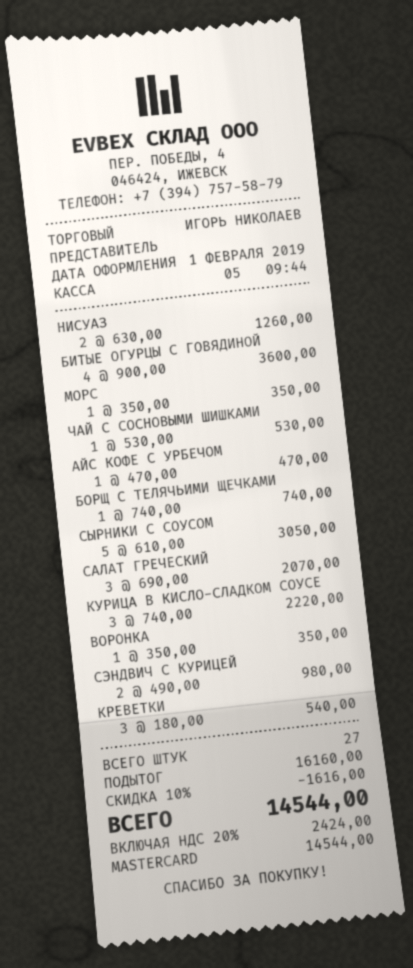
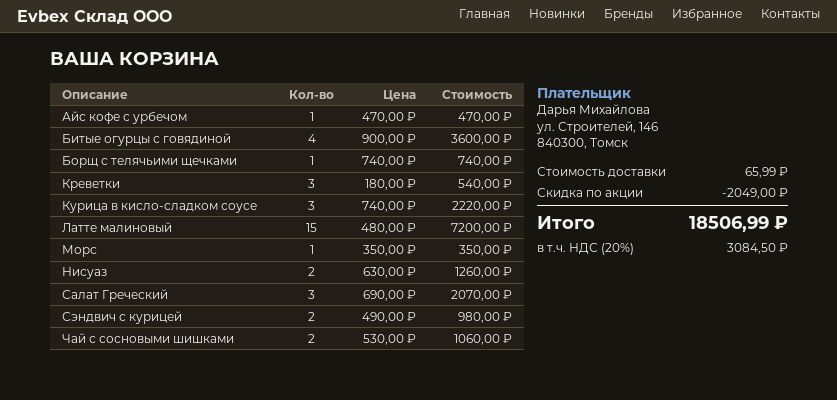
ЧАЙ С СОСНОВЫМИ ШИШКАМИ: 1 x 530.00 = 530.00 -> 2 x 530.00 = 1060.00
СЫРНИКИ С СОУСОМ: 5 x 610.00 = 3050.00 -> none
ВОРОНКА: 1 x 350.00 = 350.00 -> none
Латте малиновый: none -> 15 x 480.00 = 7200.00
discount: 1616.00 -> 2049.00
shipping: none -> 65.99
tax: 20% = 2424.00 -> 20% = 3084.50
total: 14544.00 -> 18506.99

